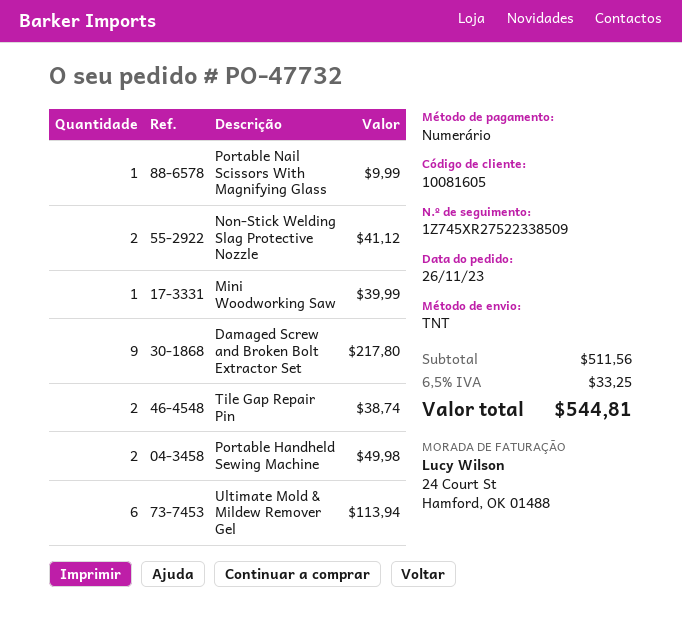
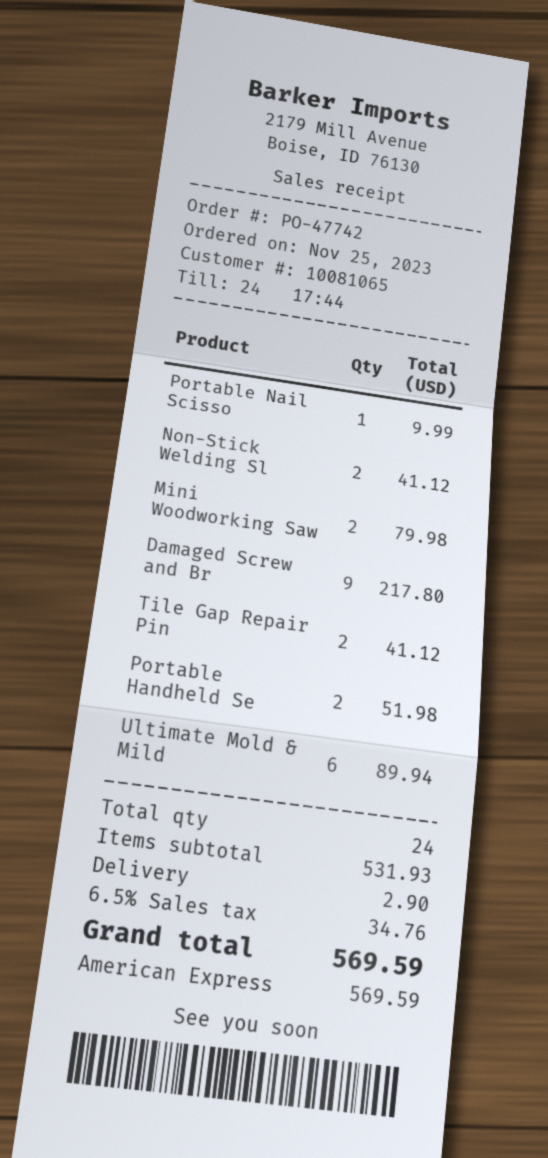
order number: PO-47732 -> PO-47742
order date: 2023-11-26 -> 2023-11-25
customer number: 10081605 -> 10081065
payment method: cash -> American Express
Mini Woodworking Saw: 1 for 39.99 -> 2 for 79.98
Tile Gap Repair Pin: 2 for 38.74 -> 2 for 41.12
Portable Handheld Sewing Machine: 2 for 49.98 -> 2 for 51.98
Ultimate Mold & Mildew Remover Gel: 6 for 113.94 -> 6 for 89.94
subtotal: 511.56 -> 531.93
shipping: none -> 2.90
tax: 6.5% = 33.25 -> 6.5% = 34.76
total: 544.81 -> 569.59

